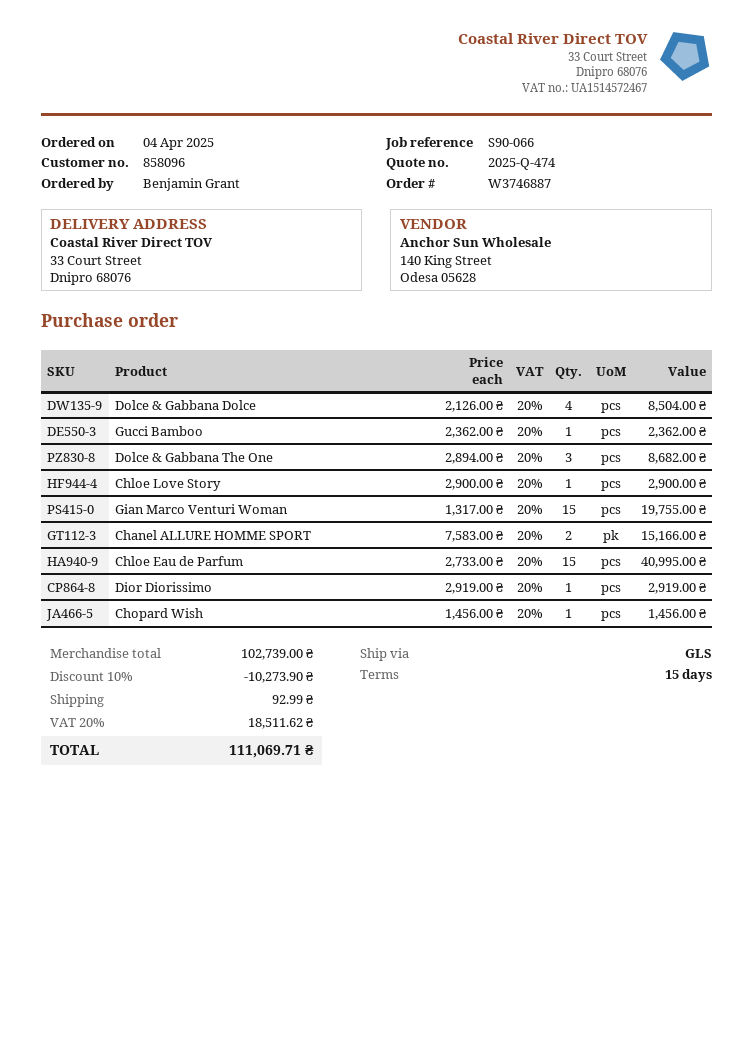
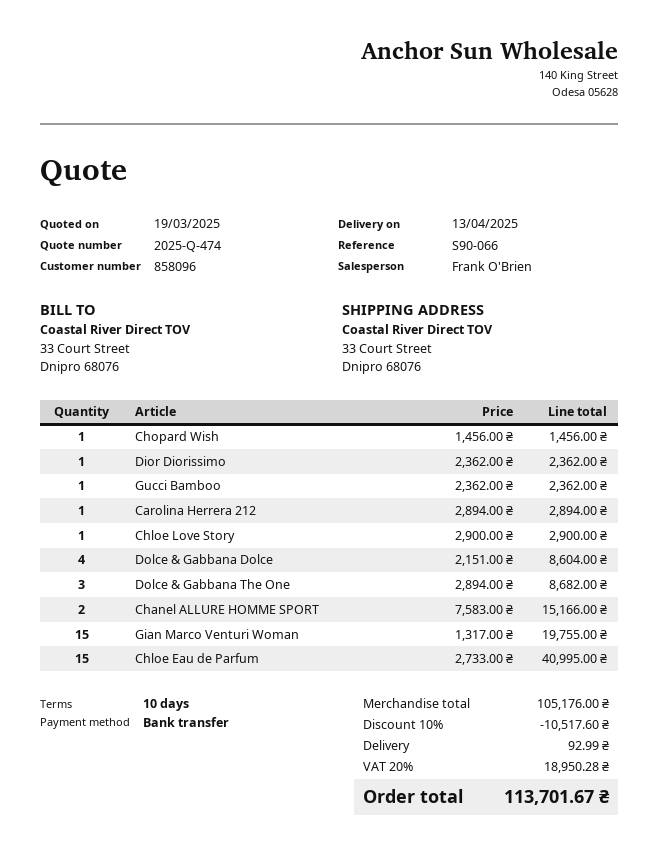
payment terms: 15 days -> 10 days
Dolce & Gabbana Dolce: 4 x 2126.00 = 8504.00 -> 4 x 2151.00 = 8604.00
Dior Diorissimo: 1 x 2919.00 = 2919.00 -> 1 x 2362.00 = 2362.00
Carolina Herrera 212: none -> 1 x 2894.00 = 2894.00
subtotal: 102739.00 -> 105176.00
discount: 10% = 10273.90 -> 10% = 10517.60
tax: 20% = 18511.62 -> 20% = 18950.28
total: 111069.71 -> 113701.67

